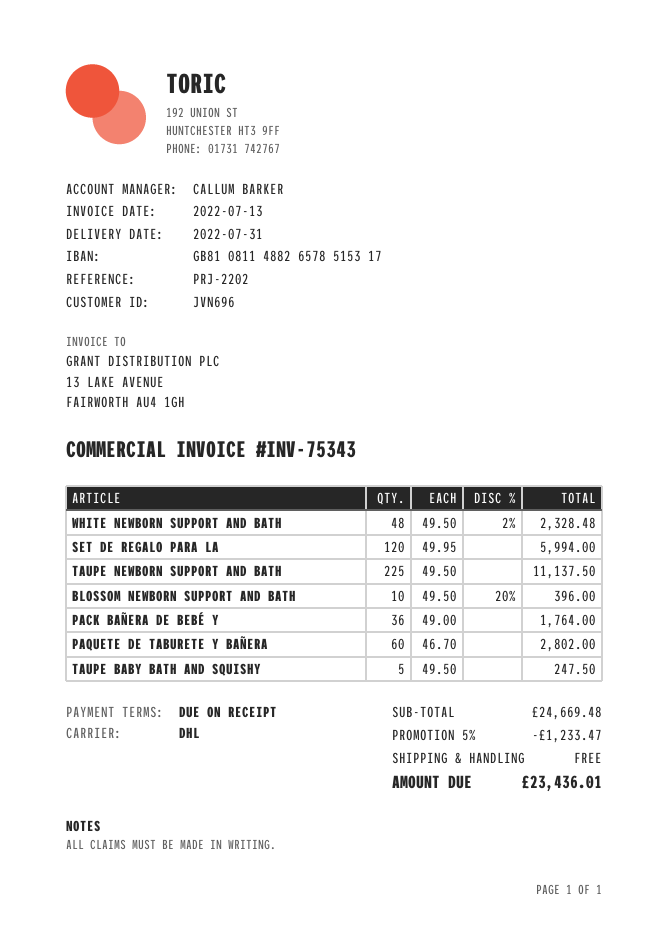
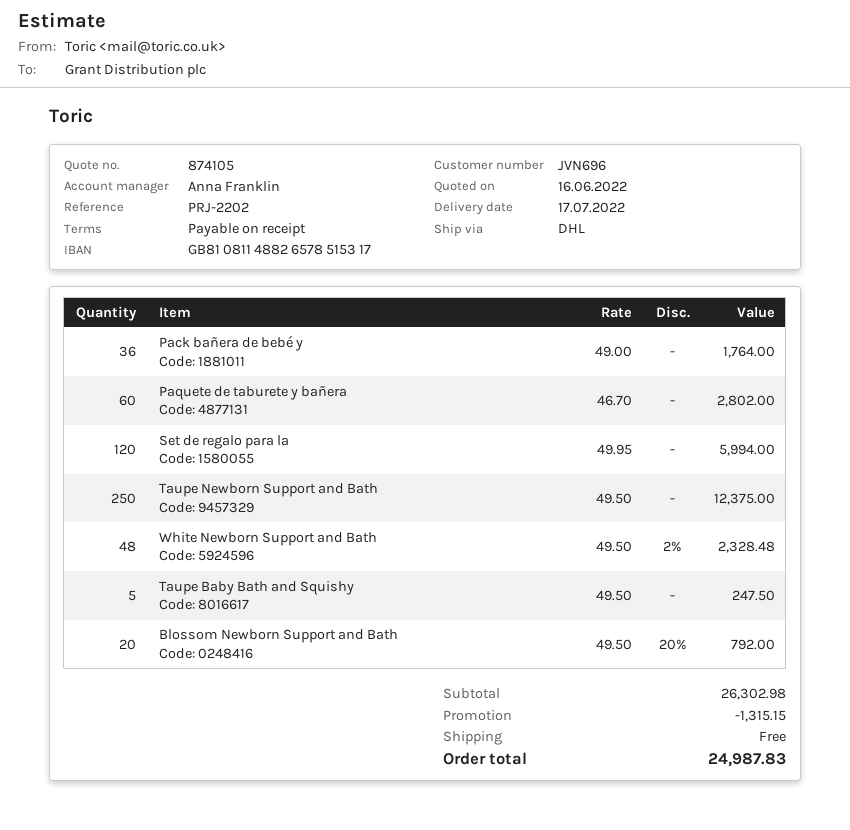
delivery date: 2022-07-31 -> 2022-07-17
sales rep: CALLUM BARKER -> Anna Franklin
TAUPE NEWBORN SUPPORT AND BATH: 225 x 49.50 = 11137.50 -> 250 x 49.50 = 12375.00
BLOSSOM NEWBORN SUPPORT AND BATH: 10 x 49.50 - 20% = 396.00 -> 20 x 49.50 - 20% = 792.00
subtotal: 24669.48 -> 26302.98
discount: 1233.47 -> 1315.15
total: 23436.01 -> 24987.83

